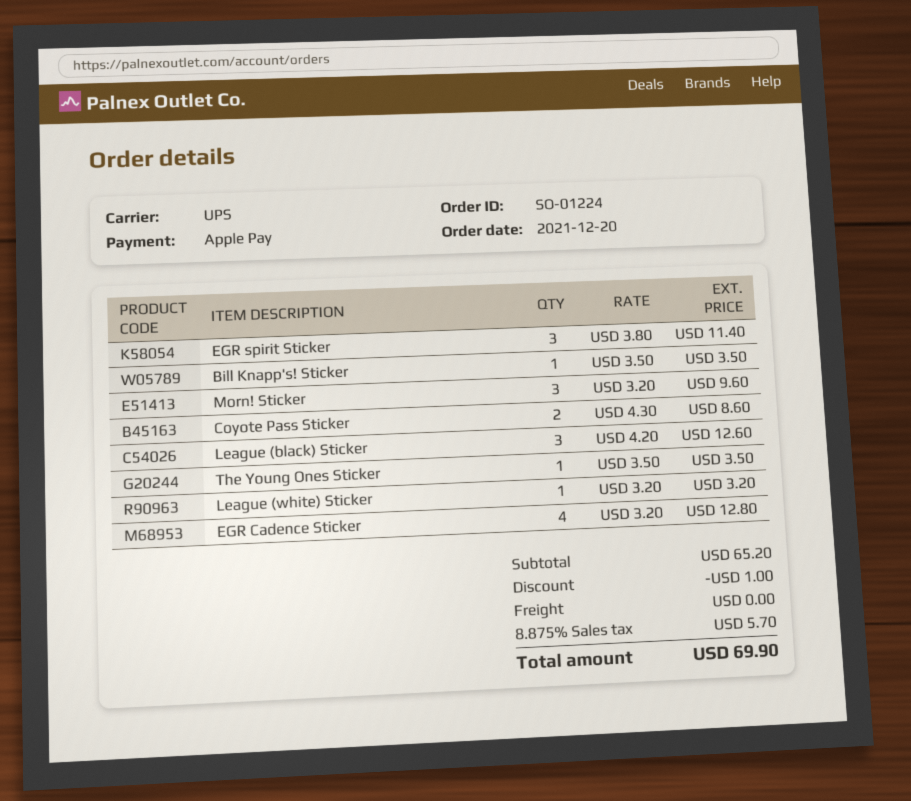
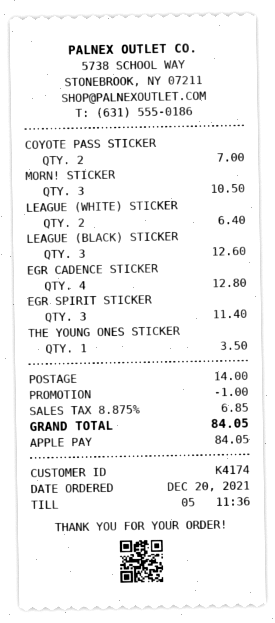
Bill Knapp's! Sticker: 1 for 3.50 -> none
Morn! Sticker: 3 for 9.60 -> 3 for 10.50
Coyote Pass Sticker: 2 for 8.60 -> 2 for 7.00
League (white) Sticker: 1 for 3.20 -> 2 for 6.40
shipping: 0.00 -> 14.00
tax: 8.875% = 5.70 -> 8.875% = 6.85
total: 69.90 -> 84.05

